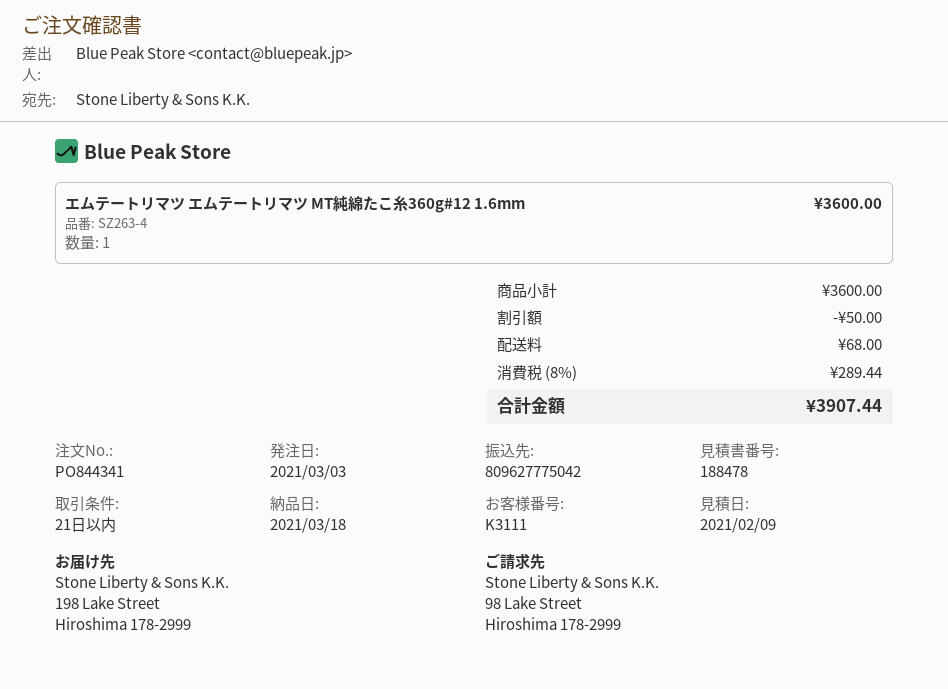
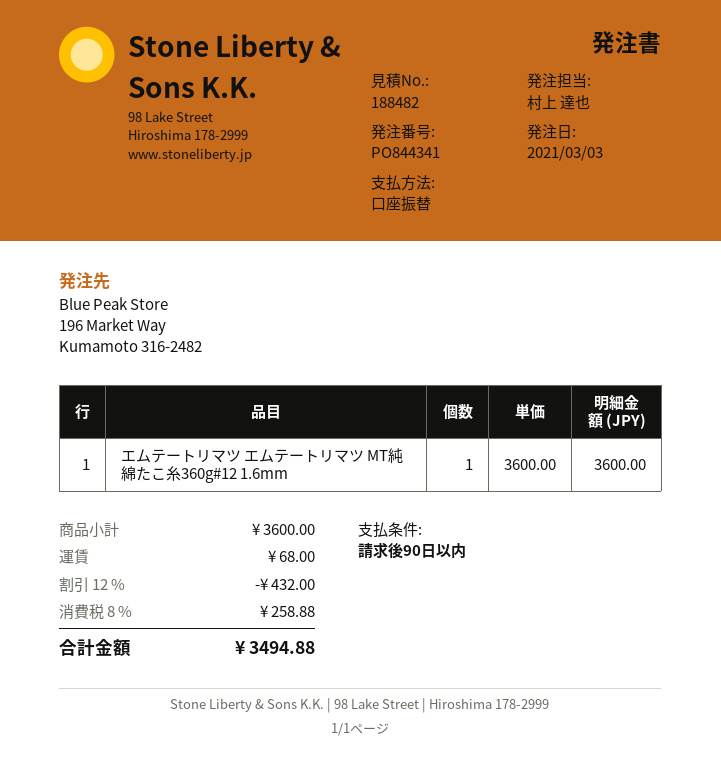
quote number: 188478 -> 188482
payment terms: 21 days -> 90 days
discount: 50.00 -> 432.00
tax: 8% = 289.44 -> 8% = 258.88
total: 3907.44 -> 3494.88

